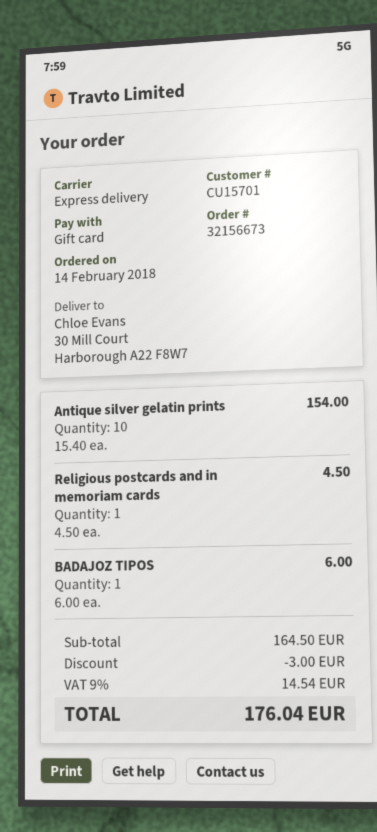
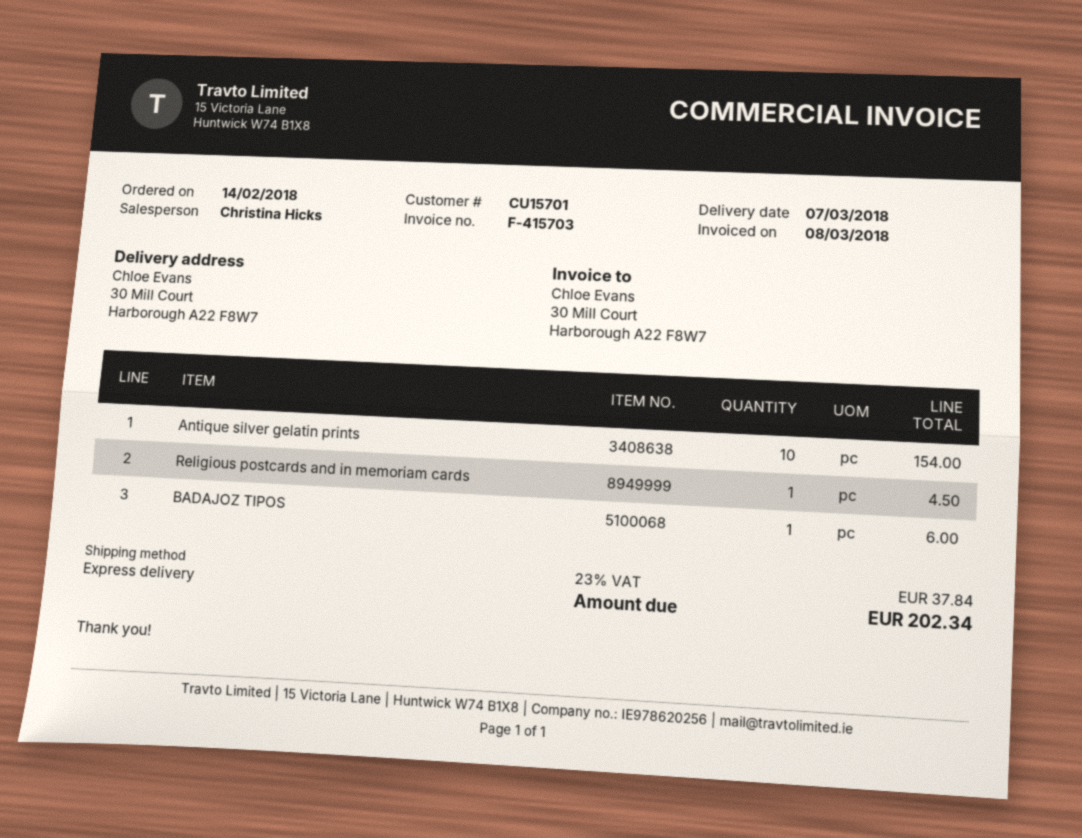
discount: 3.00 -> none
tax: 9% = 14.54 -> 23% = 37.84
total: 176.04 -> 202.34

